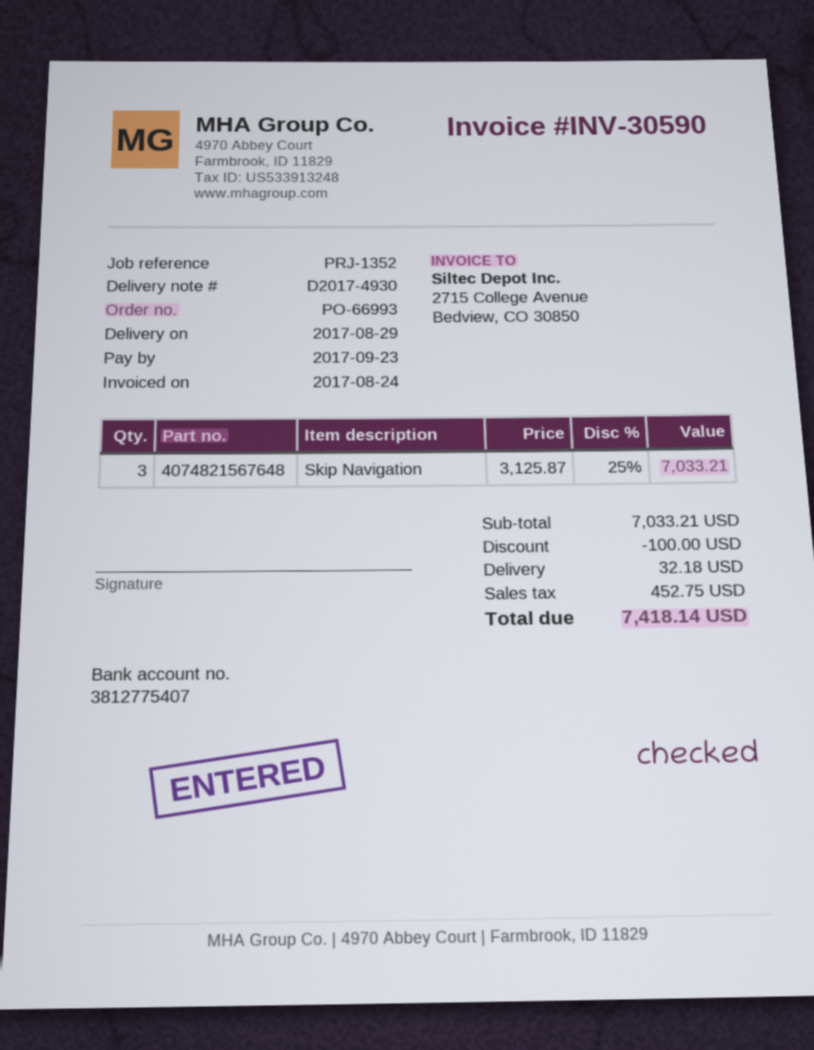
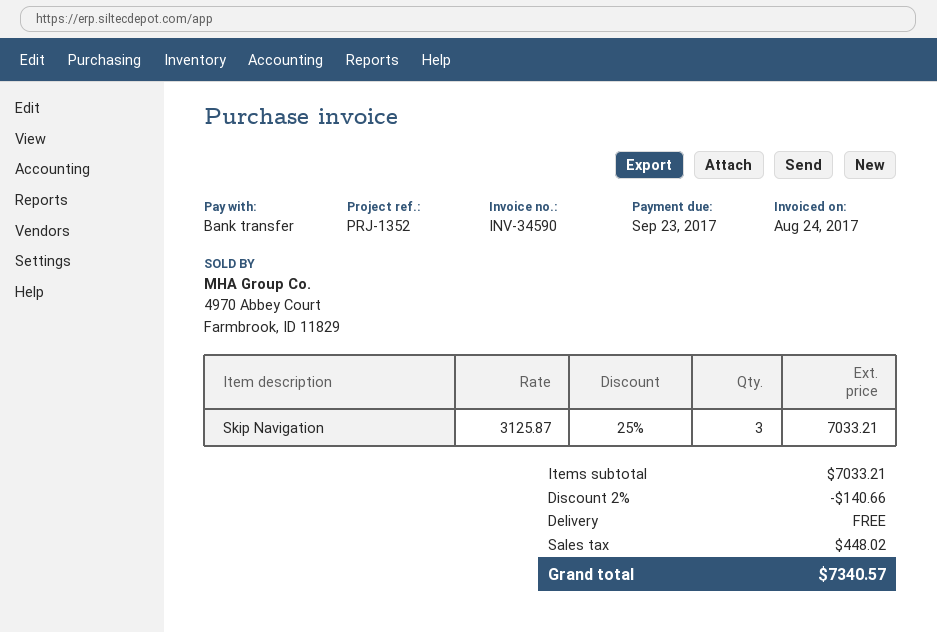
invoice number: INV-30590 -> INV-34590
discount: 100.00 -> 140.66
shipping: 32.18 -> 0.00
tax: 452.75 -> 448.02
total: 7418.14 -> 7340.57

